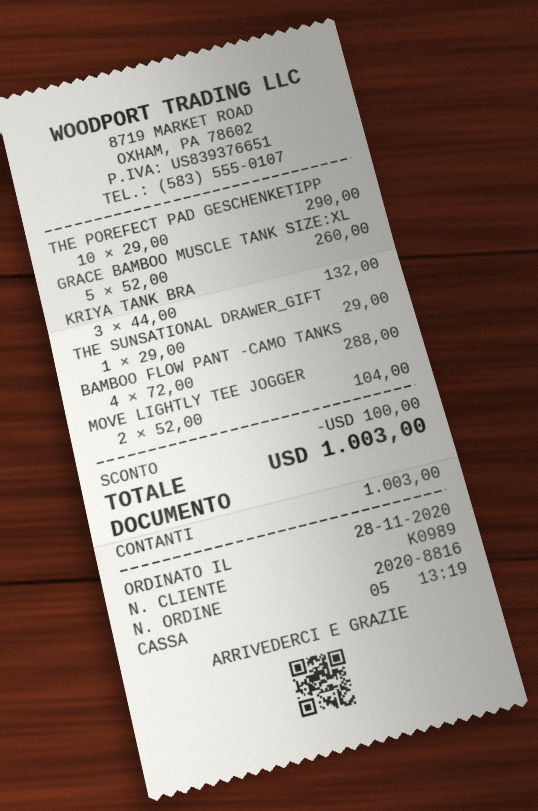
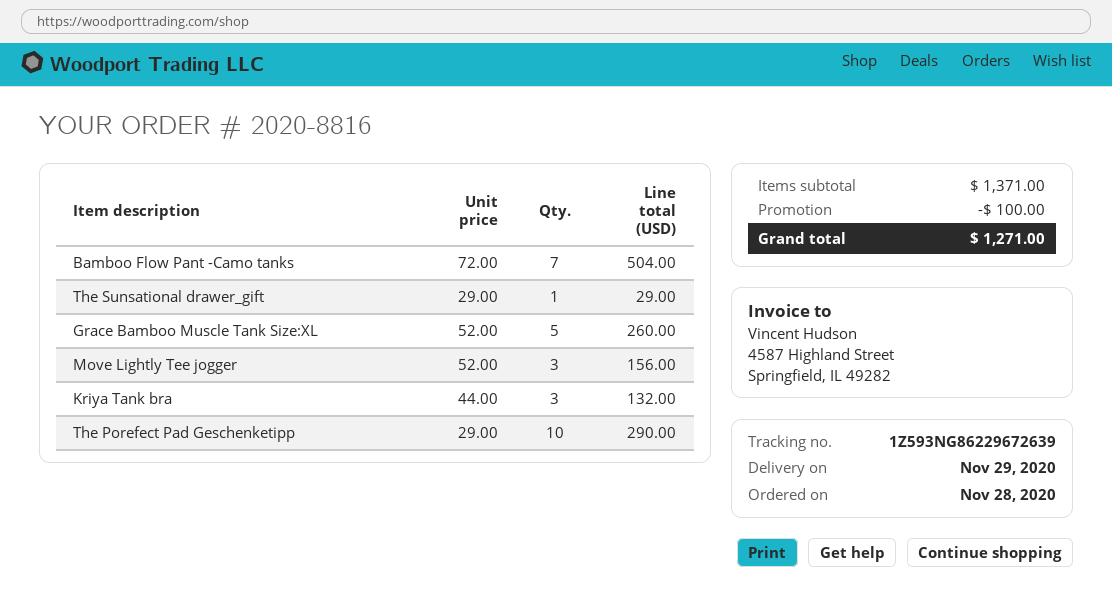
BAMBOO FLOW PANT -CAMO TANKS: 4 x 72.00 = 288.00 -> 7 x 72.00 = 504.00
MOVE LIGHTLY TEE JOGGER: 2 x 52.00 = 104.00 -> 3 x 52.00 = 156.00
total: 1003.00 -> 1271.00

